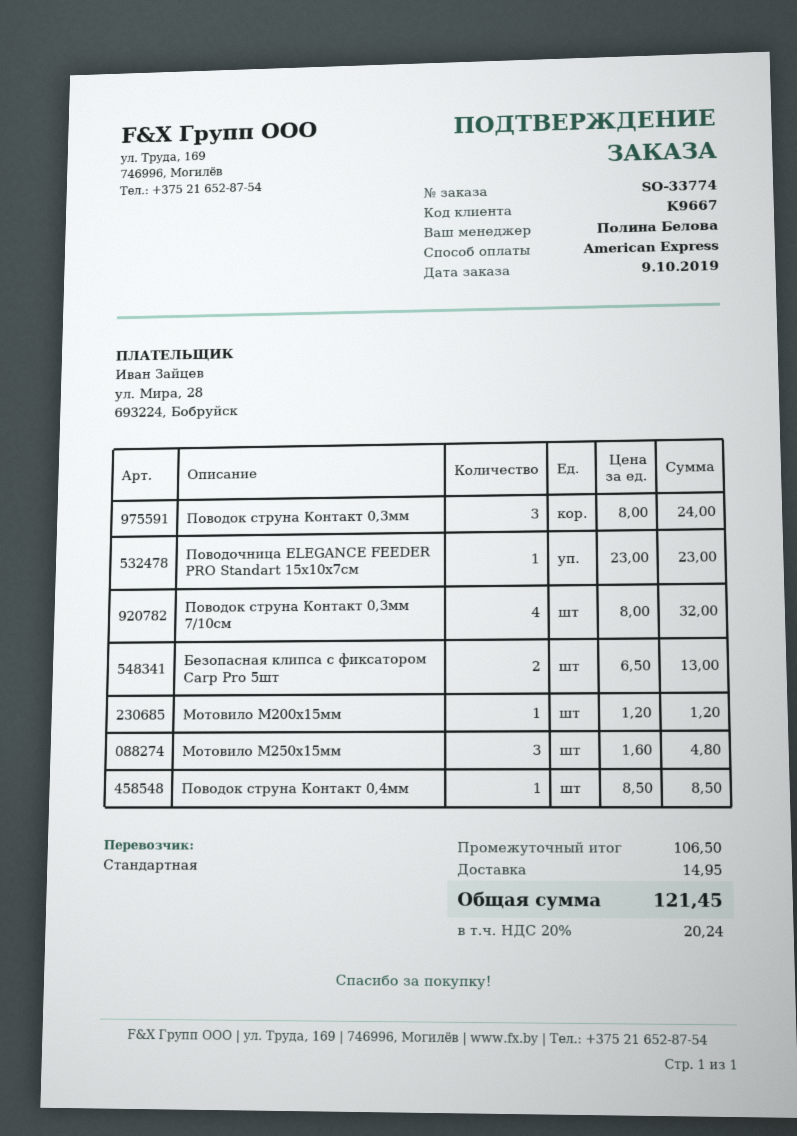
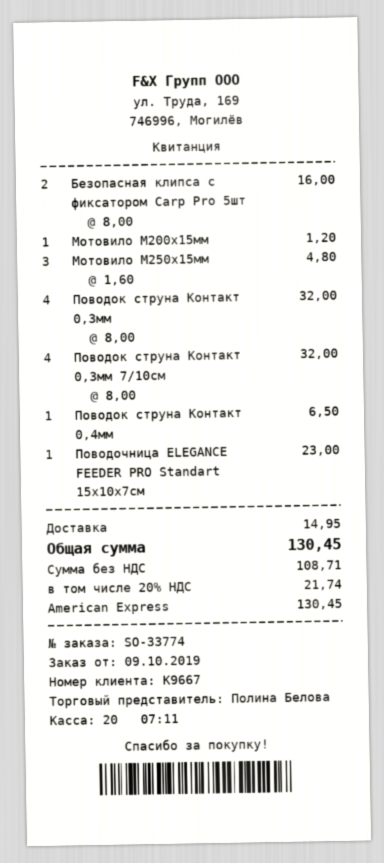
Поводок струна Контакт 0,3мм: 3 x 8.00 = 24.00 -> 4 x 8.00 = 32.00
Безопасная клипса c фиксатором Carp Pro 5шт: 2 x 6.50 = 13.00 -> 2 x 8.00 = 16.00
Поводок струна Контакт 0,4мм: 1 x 8.50 = 8.50 -> 1 x 6.50 = 6.50
tax: 20% = 20.24 -> 20% = 21.74
total: 121.45 -> 130.45

